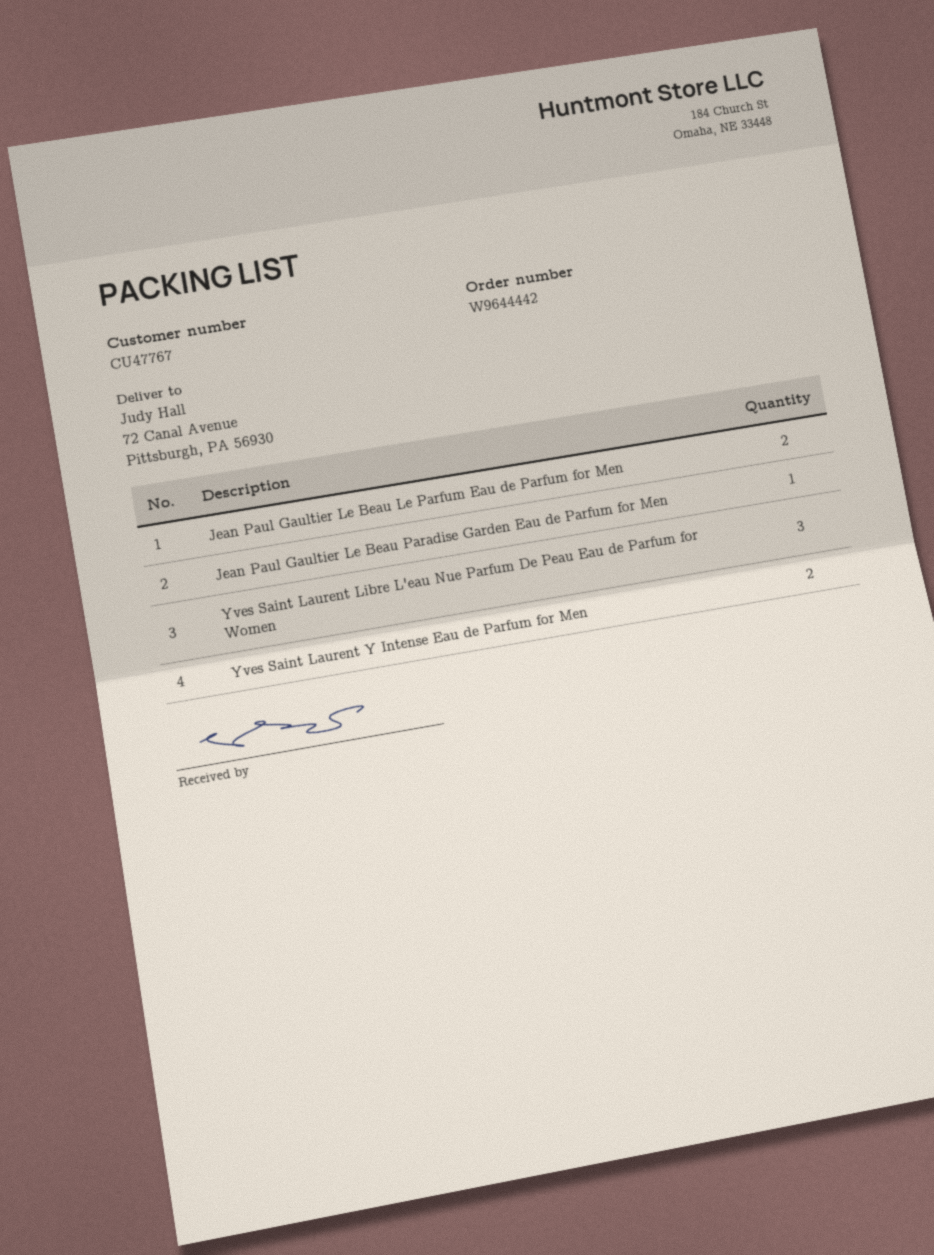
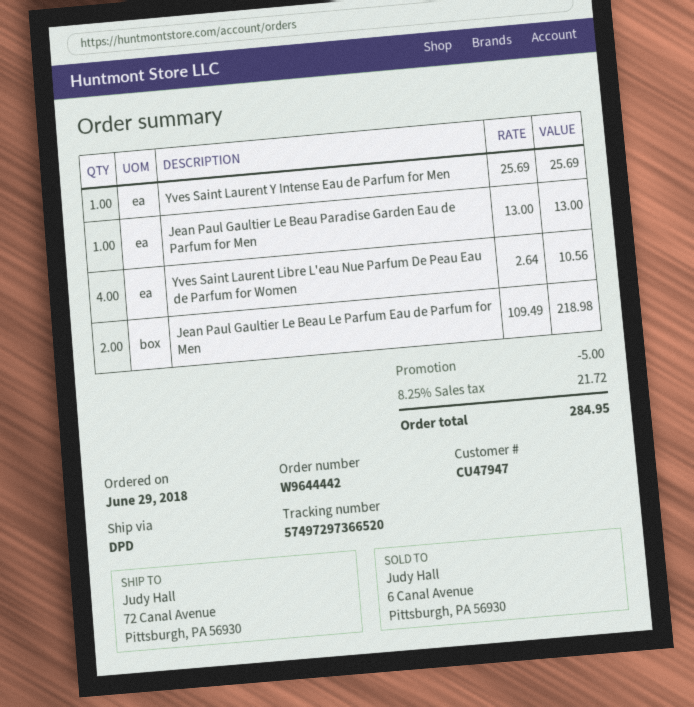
customer number: CU47767 -> CU47947
Yves Saint Laurent Libre L'eau Nue Parfum De Peau Eau de Parfum for Women: 3 -> 4
Yves Saint Laurent Y Intense Eau de Parfum for Men: 2 -> 1

